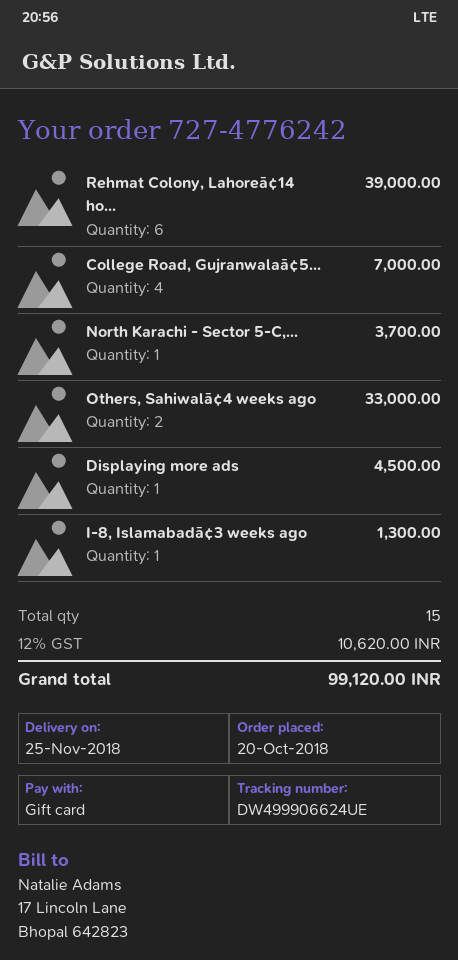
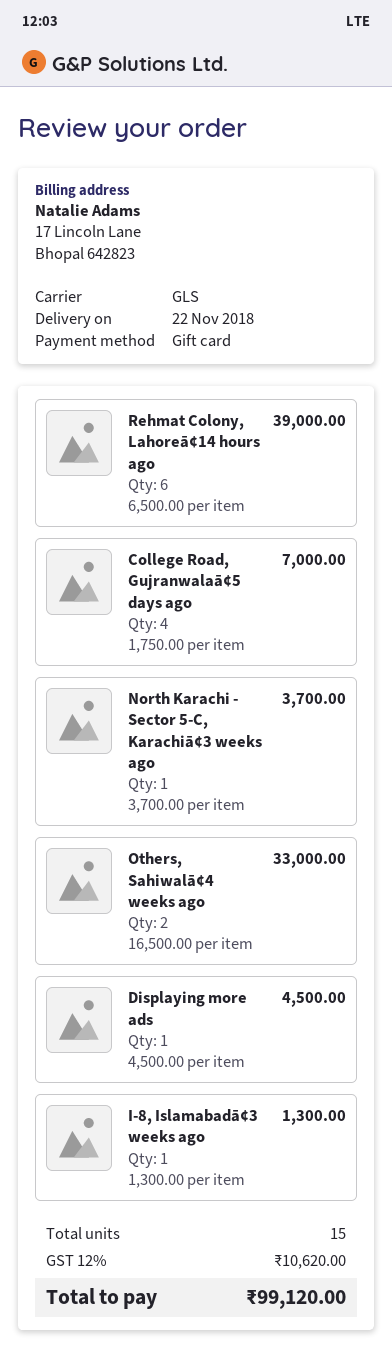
delivery date: 2018-11-25 -> 2018-11-22

